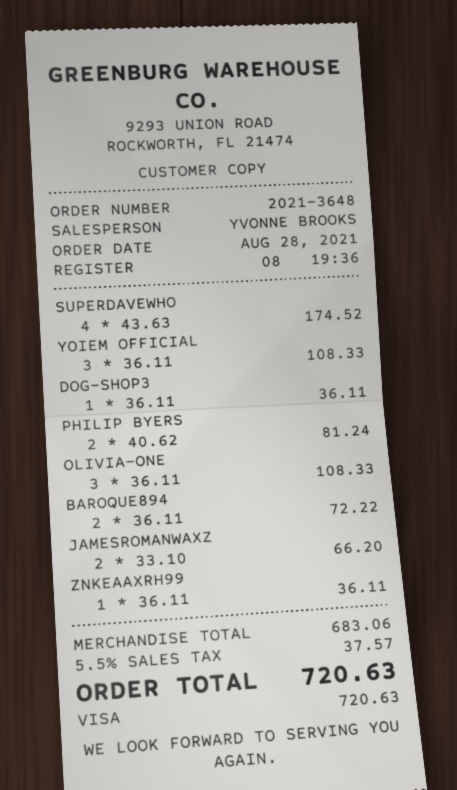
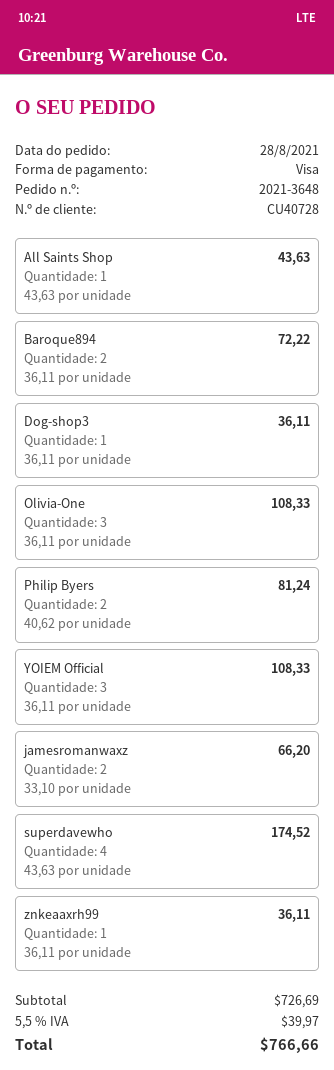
All Saints Shop: none -> 1 x 43.63 = 43.63
subtotal: 683.06 -> 726.69
tax: 5.5% = 37.57 -> 5.5% = 39.97
total: 720.63 -> 766.66

